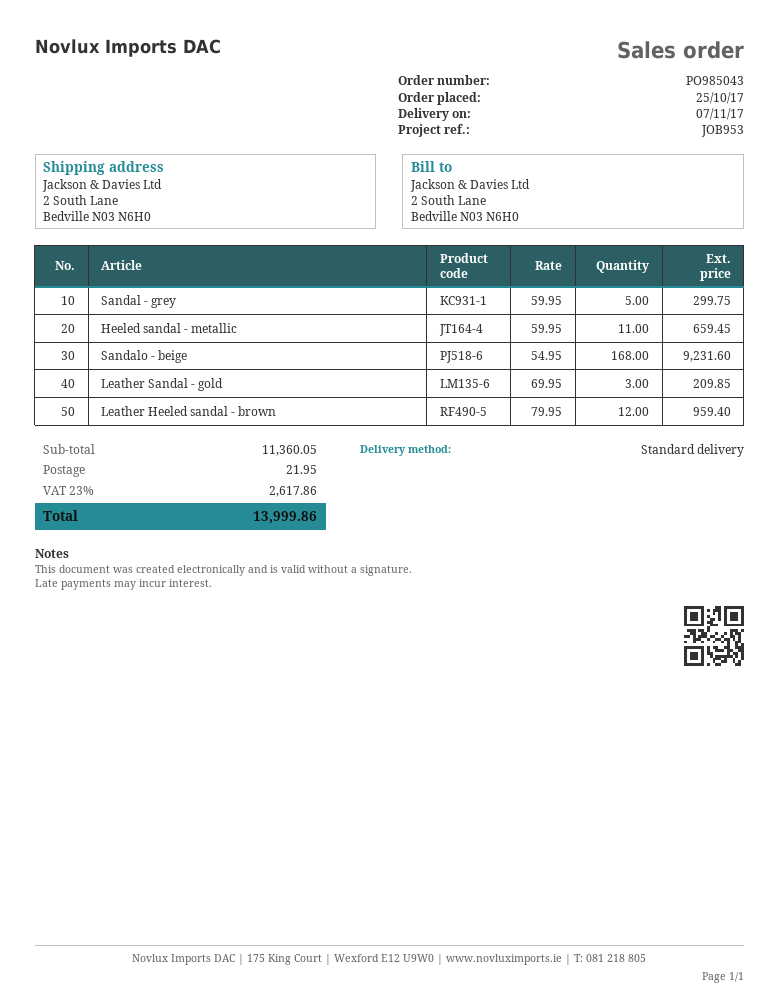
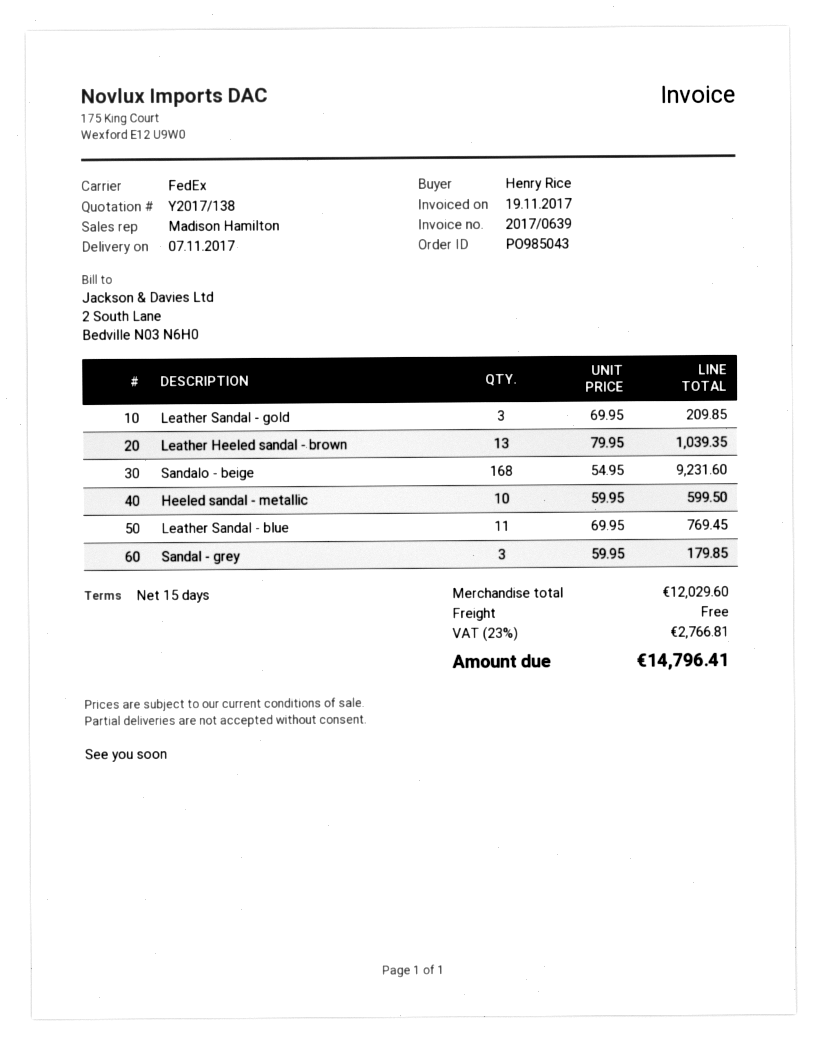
shipping method: standard -> FedEx
Sandal - grey: 5 x 59.95 = 299.75 -> 3 x 59.95 = 179.85
Heeled sandal - metallic: 11 x 59.95 = 659.45 -> 10 x 59.95 = 599.50
Leather Heeled sandal - brown: 12 x 79.95 = 959.40 -> 13 x 79.95 = 1039.35
Leather Sandal - blue: none -> 11 x 69.95 = 769.45
subtotal: 11360.05 -> 12029.60
shipping: 21.95 -> 0.00
tax: 23% = 2617.86 -> 23% = 2766.81
total: 13999.86 -> 14796.41

